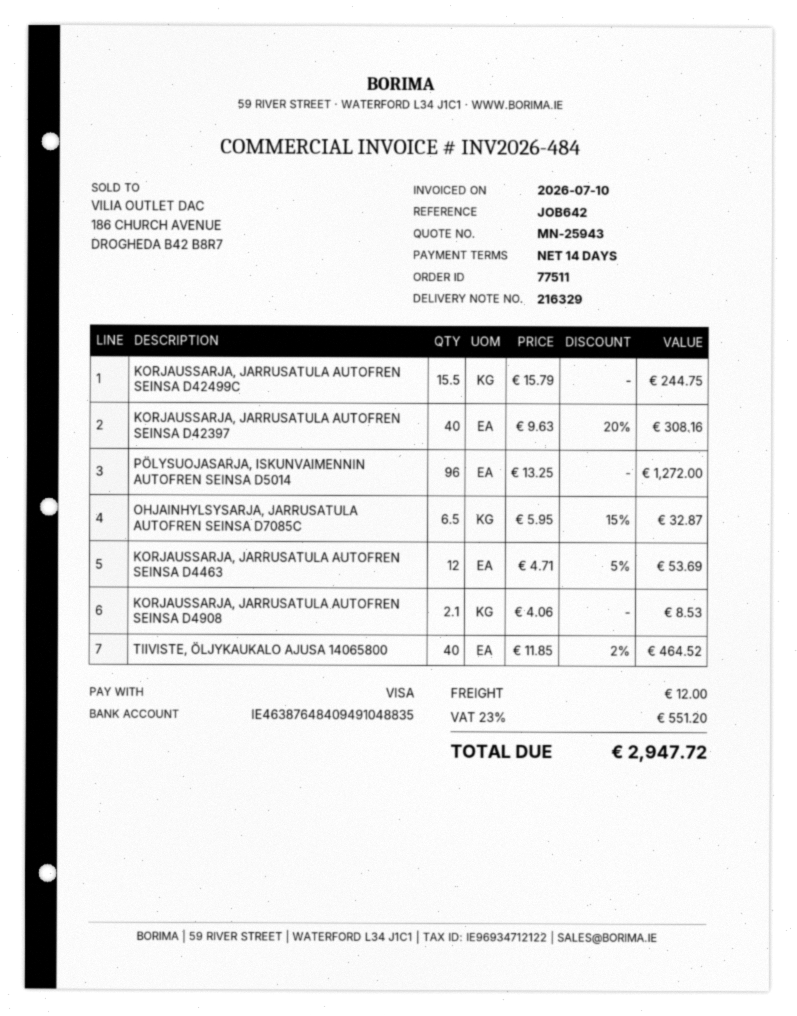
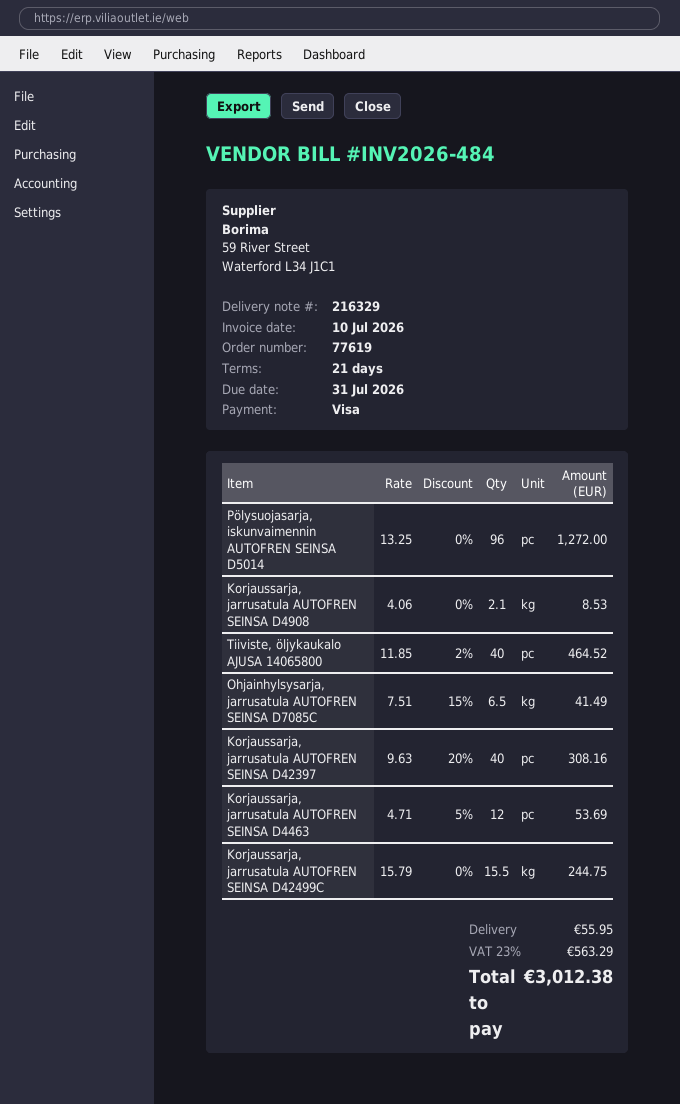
order number: 77511 -> 77619
payment terms: 14 days -> 21 days
OHJAINHYLSYSARJA, JARRUSATULA AUTOFREN SEINSA D7085C: 6.5 x 5.95 - 15% = 32.87 -> 6.5 x 7.51 - 15% = 41.49
shipping: 12.00 -> 55.95
tax: 23% = 551.20 -> 23% = 563.29
total: 2947.72 -> 3012.38

